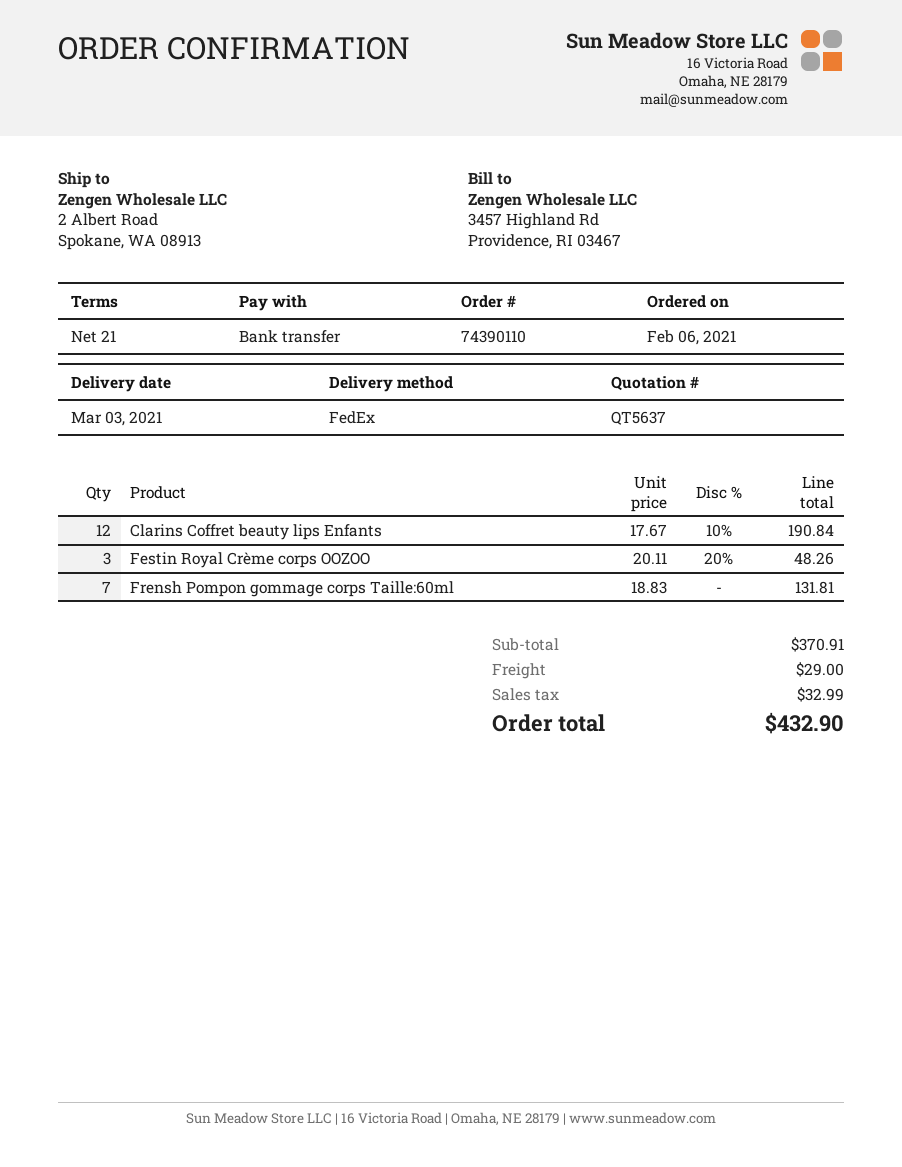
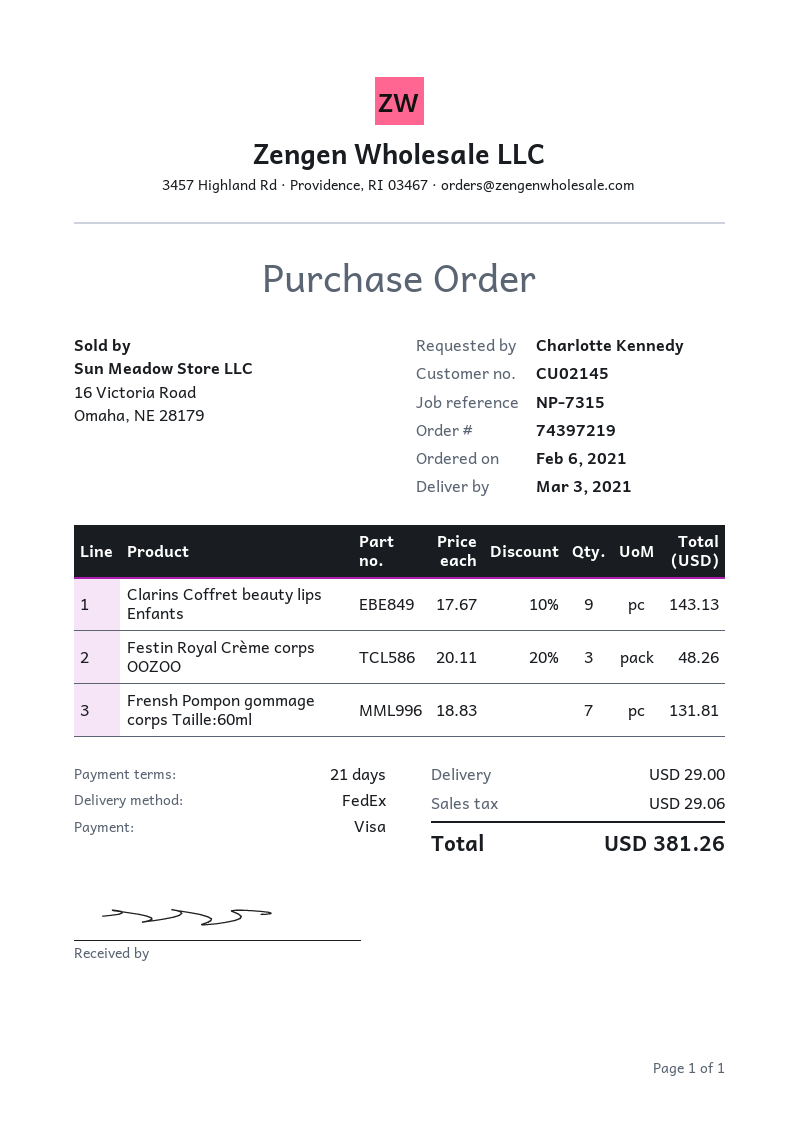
order number: 74390110 -> 74397219
payment method: bank transfer -> Visa
Clarins Coffret beauty lips Enfants: 12 x 17.67 - 10% = 190.84 -> 9 x 17.67 - 10% = 143.13
tax: 32.99 -> 29.06
total: 432.90 -> 381.26

